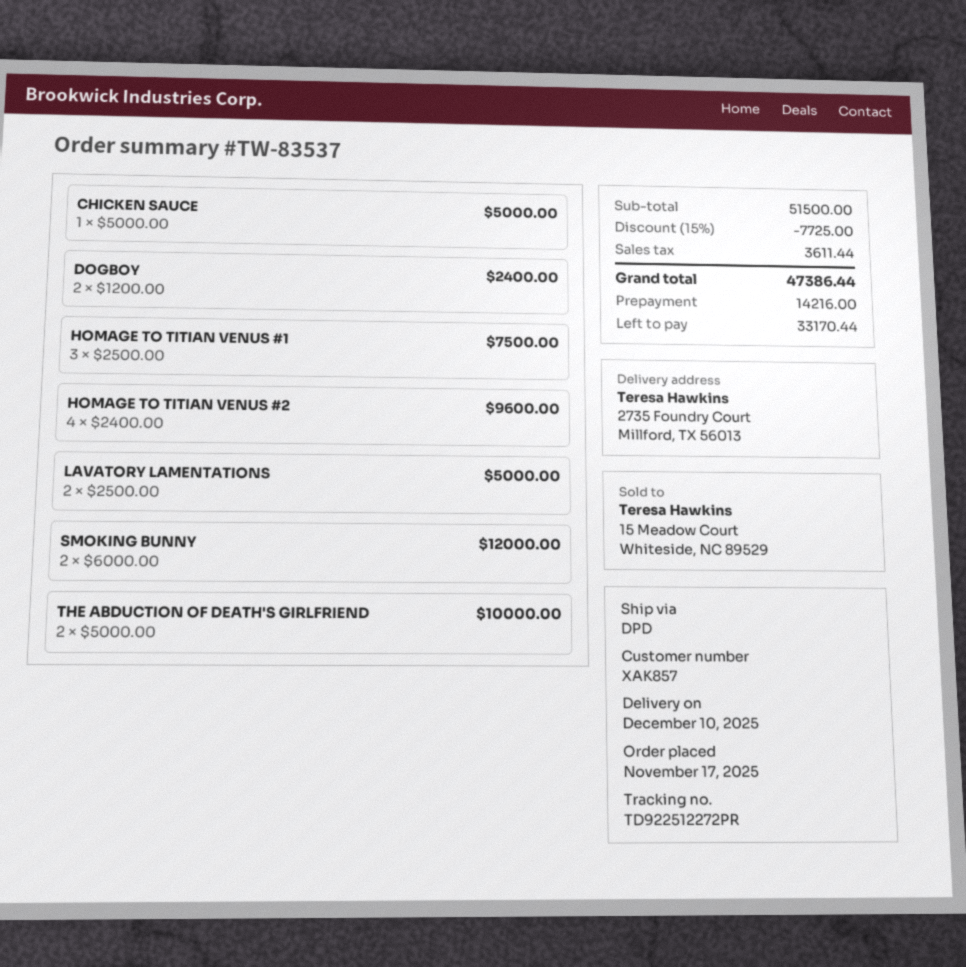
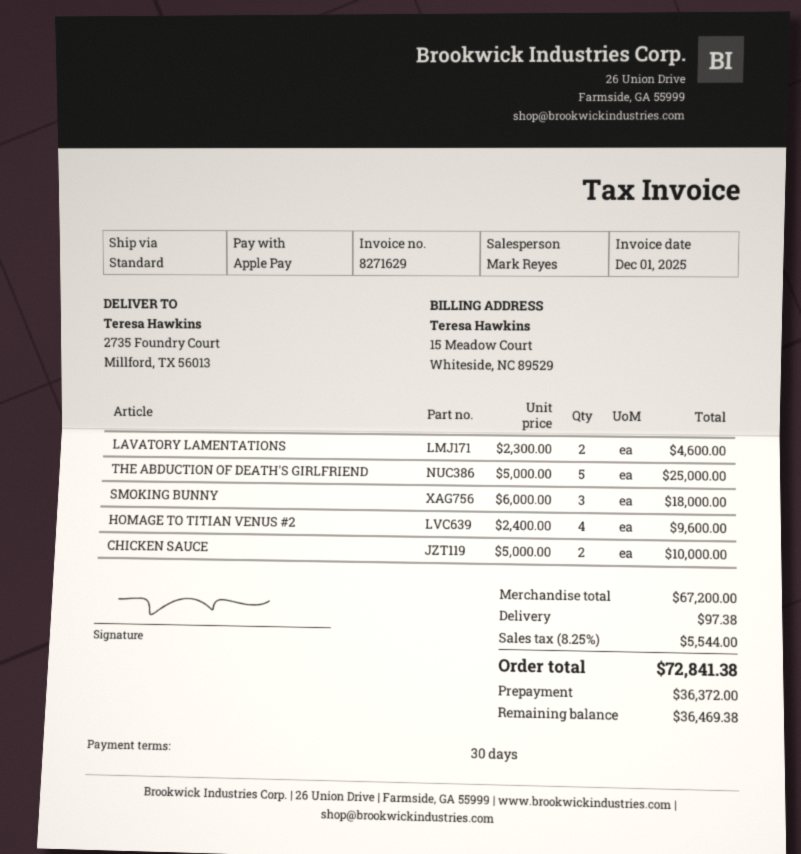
shipping method: DPD -> standard
CHICKEN SAUCE: 1 x 5000.00 = 5000.00 -> 2 x 5000.00 = 10000.00
DOGBOY: 2 x 1200.00 = 2400.00 -> none
HOMAGE TO TITIAN VENUS #1: 3 x 2500.00 = 7500.00 -> none
LAVATORY LAMENTATIONS: 2 x 2500.00 = 5000.00 -> 2 x 2300.00 = 4600.00
SMOKING BUNNY: 2 x 6000.00 = 12000.00 -> 3 x 6000.00 = 18000.00
THE ABDUCTION OF DEATH'S GIRLFRIEND: 2 x 5000.00 = 10000.00 -> 5 x 5000.00 = 25000.00
subtotal: 51500.00 -> 67200.00
discount: 15% = 7725.00 -> none
shipping: none -> 97.38
tax: 3611.44 -> 5544.00
total: 47386.44 -> 72841.38
deposit: 14216.00 -> 36372.00
balance: 33170.44 -> 36469.38

